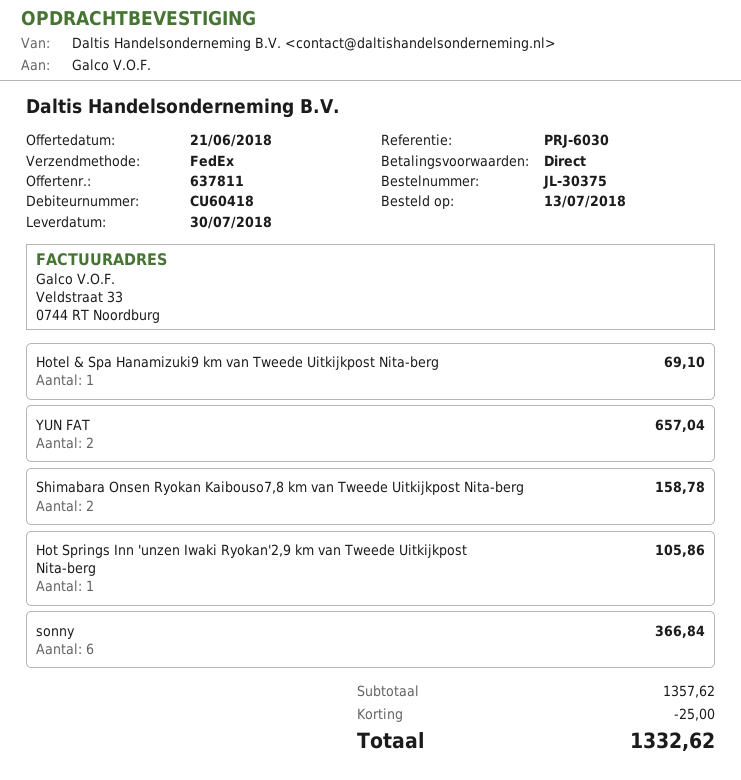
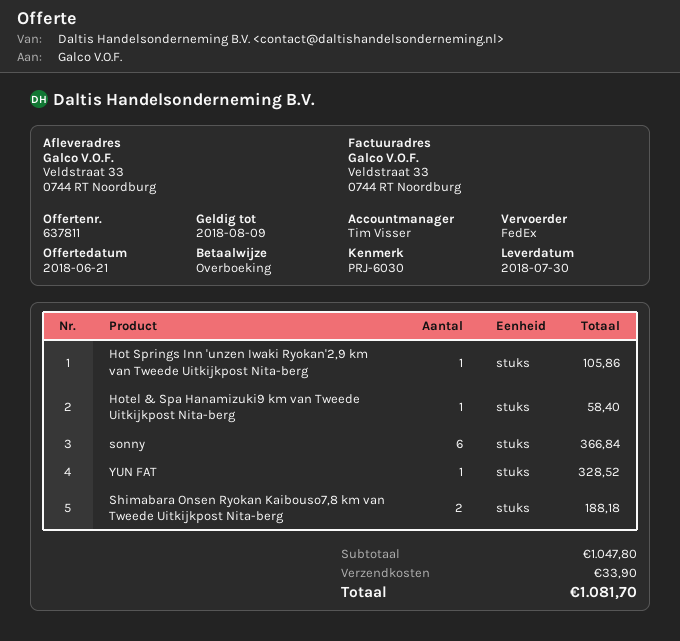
Hotel & Spa Hanamizuki9 km van Tweede Uitkijkpost Nita-berg: 1 for 69.10 -> 1 for 58.40
YUN FAT: 2 for 657.04 -> 1 for 328.52
Shimabara Onsen Ryokan Kaibouso7,8 km van Tweede Uitkijkpost Nita-berg: 2 for 158.78 -> 2 for 188.18
subtotal: 1357.62 -> 1047.80
discount: 25.00 -> none
shipping: none -> 33.90
total: 1332.62 -> 1081.70

